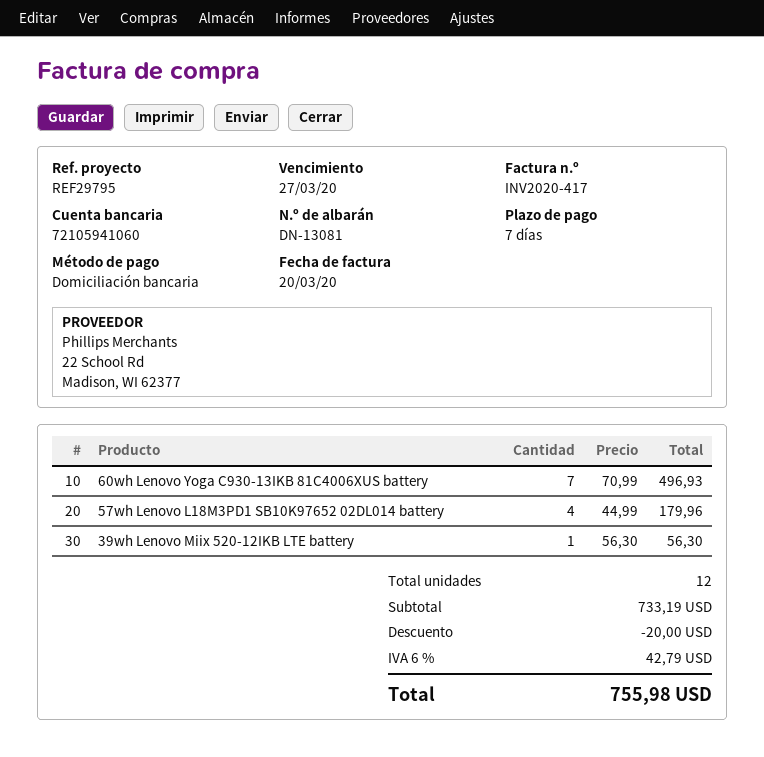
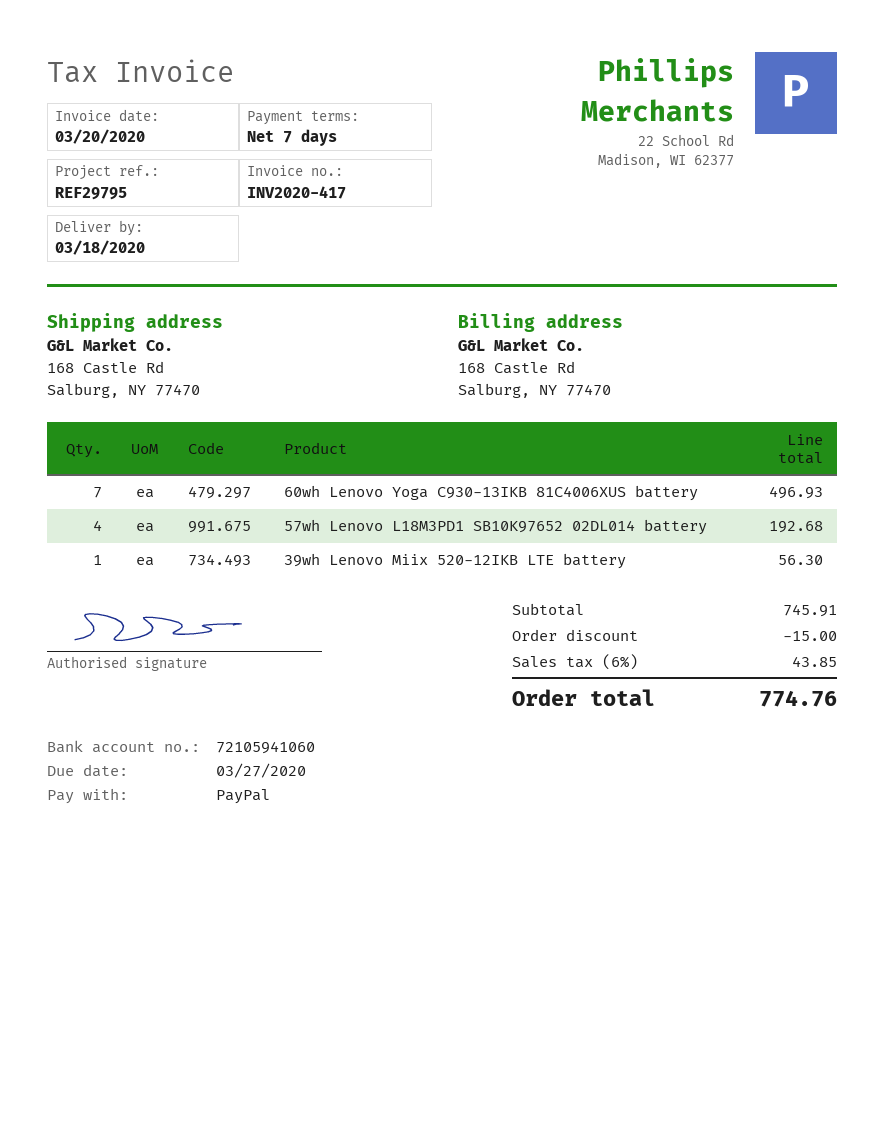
payment method: direct debit -> PayPal
57wh Lenovo L18M3PD1 SB10K97652 02DL014 battery: 4 for 179.96 -> 4 for 192.68
subtotal: 733.19 -> 745.91
discount: 20.00 -> 15.00
tax: 6% = 42.79 -> 6% = 43.85
total: 755.98 -> 774.76

